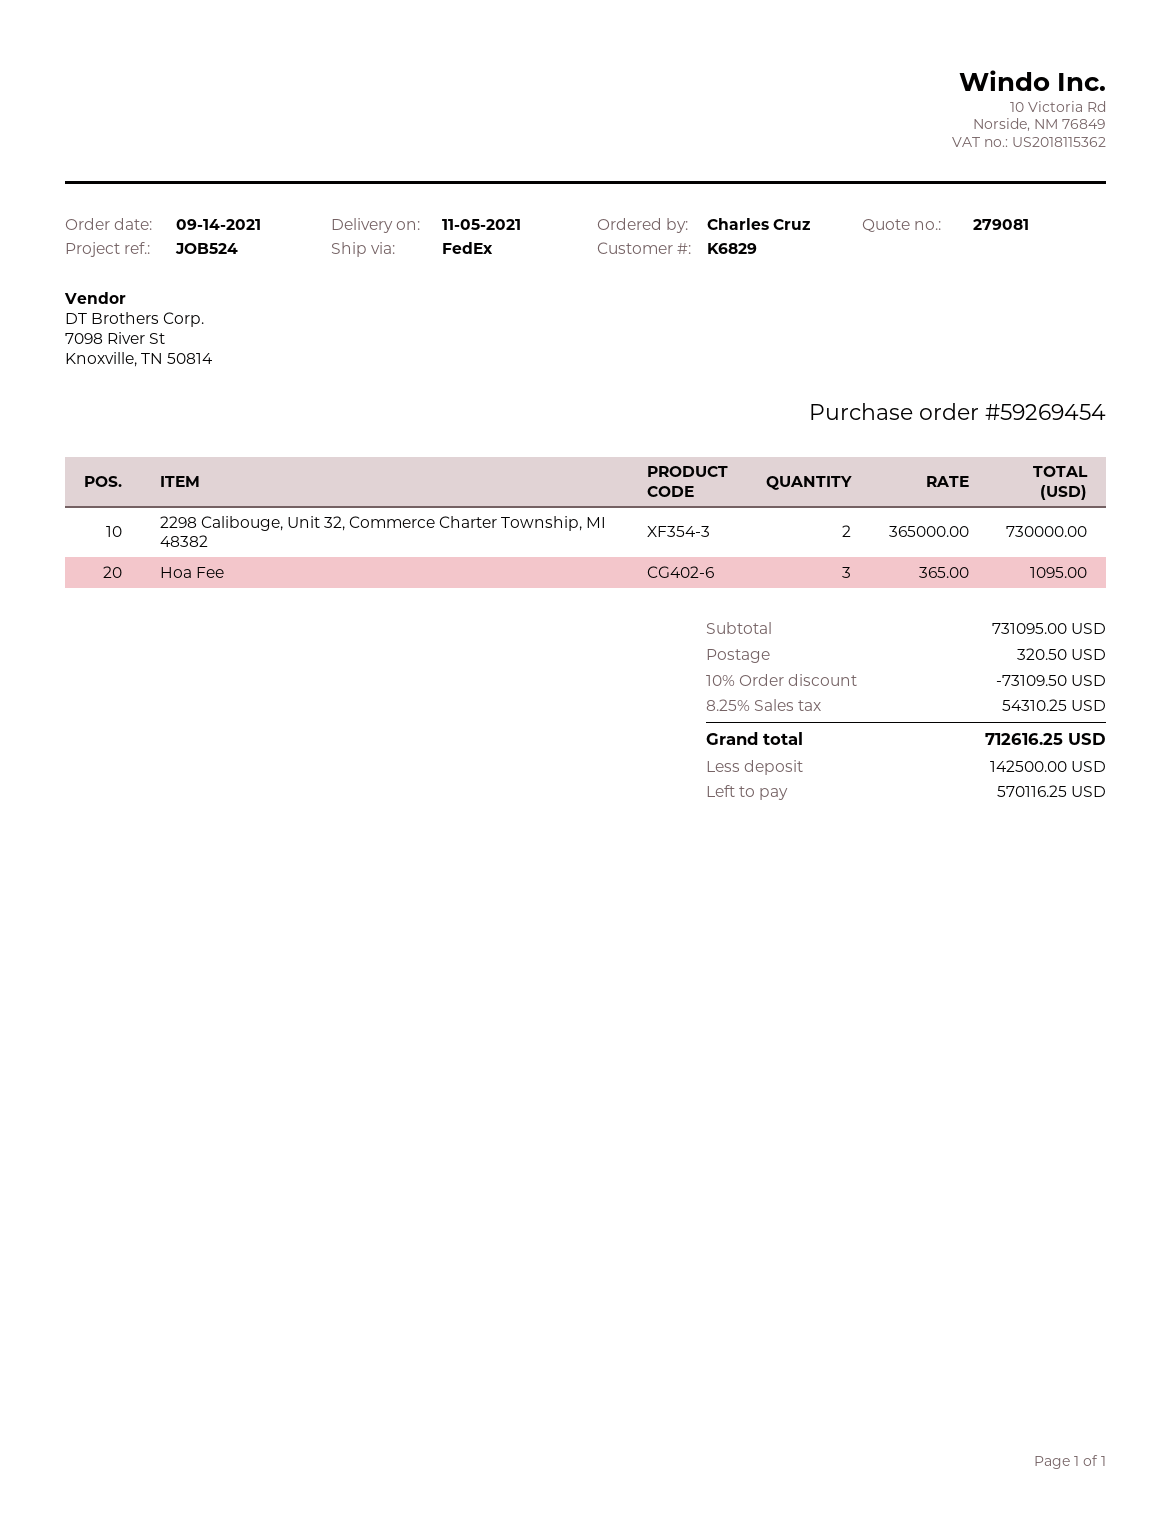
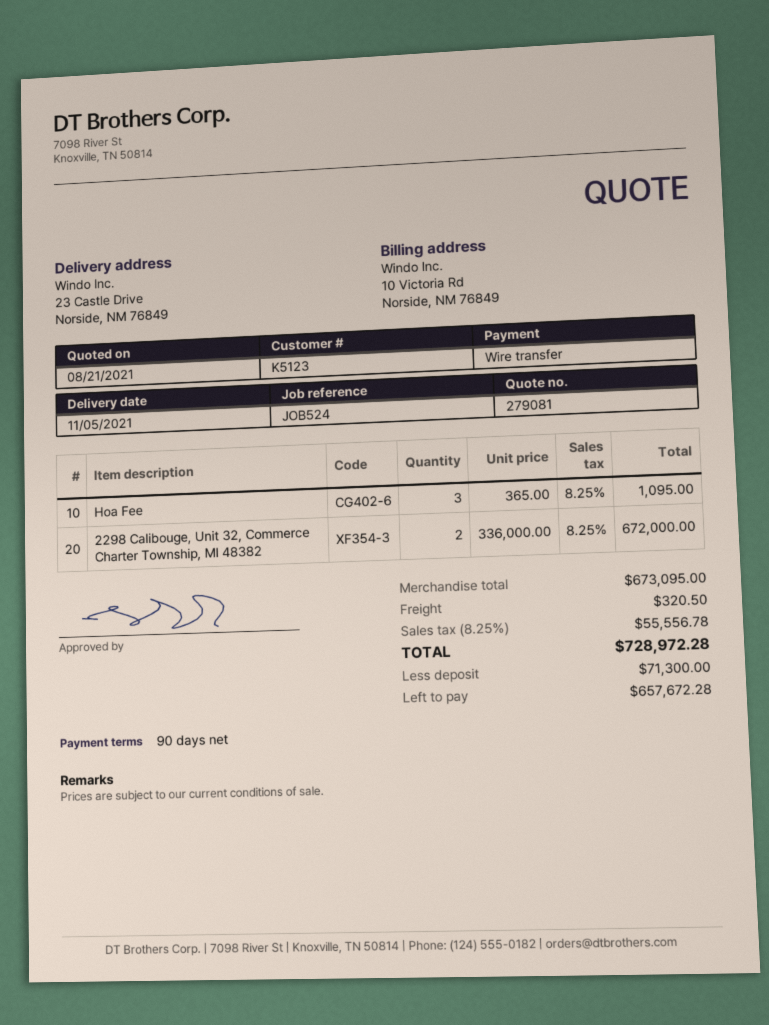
customer number: K6829 -> K5123
2298 Calibouge, Unit 32, Commerce Charter Township, MI 48382: 2 x 365000.00 = 730000.00 -> 2 x 336000.00 = 672000.00
subtotal: 731095.00 -> 673095.00
discount: 10% = 73109.50 -> none
tax: 8.25% = 54310.25 -> 8.25% = 55556.78
total: 712616.25 -> 728972.28
deposit: 142500.00 -> 71300.00
balance: 570116.25 -> 657672.28

